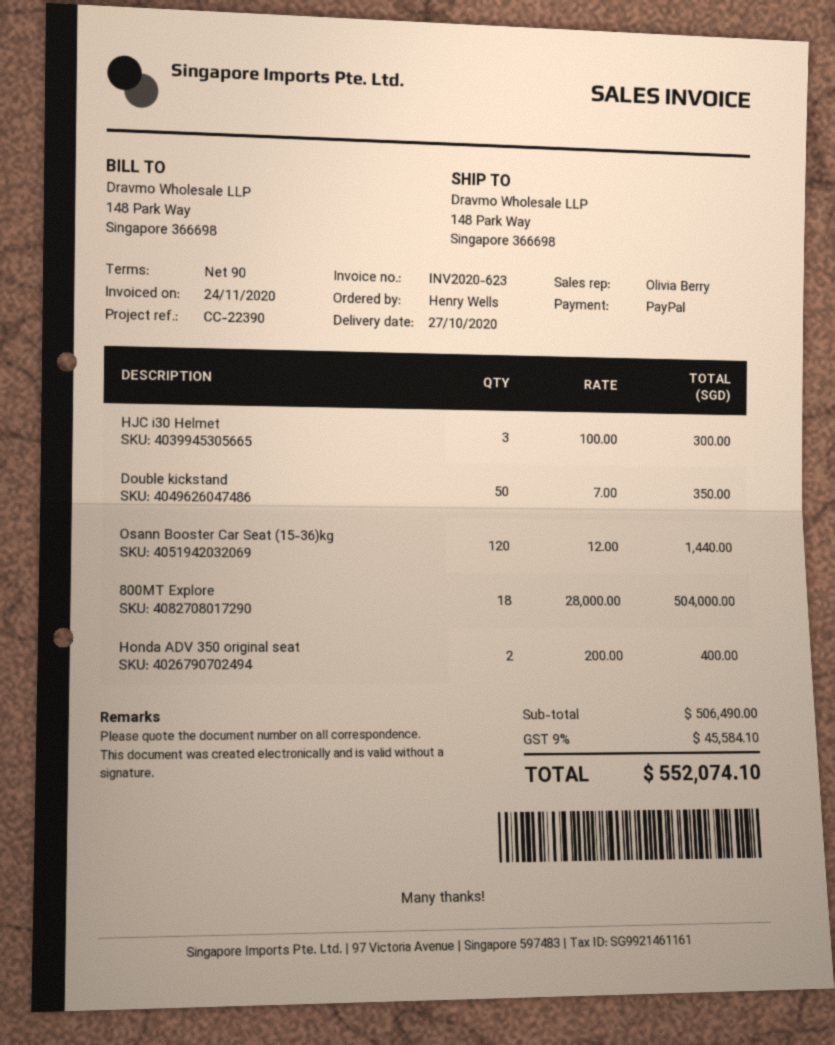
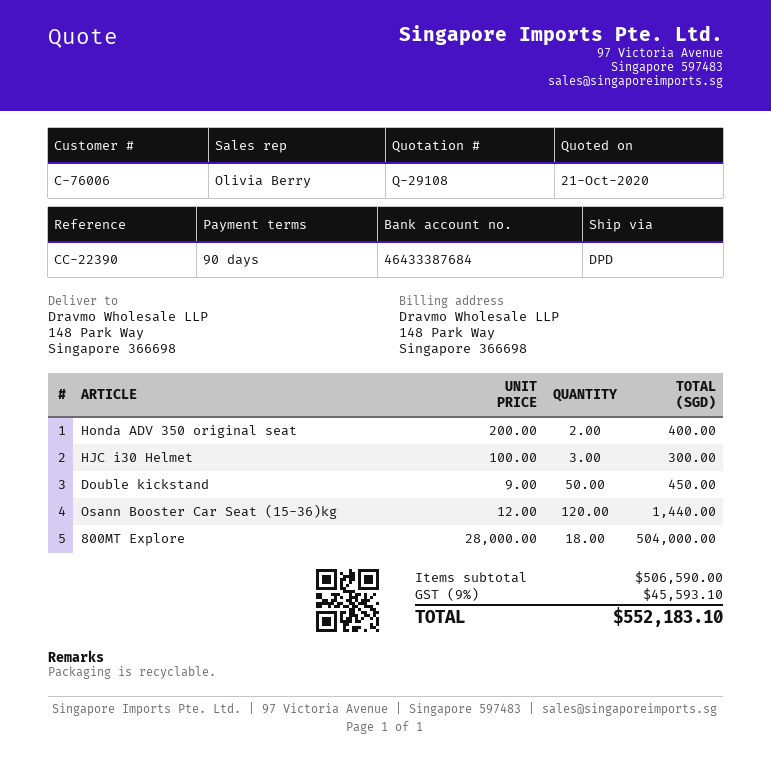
Double kickstand: 50 x 7.00 = 350.00 -> 50 x 9.00 = 450.00
subtotal: 506490.00 -> 506590.00
tax: 9% = 45584.10 -> 9% = 45593.10
total: 552074.10 -> 552183.10

